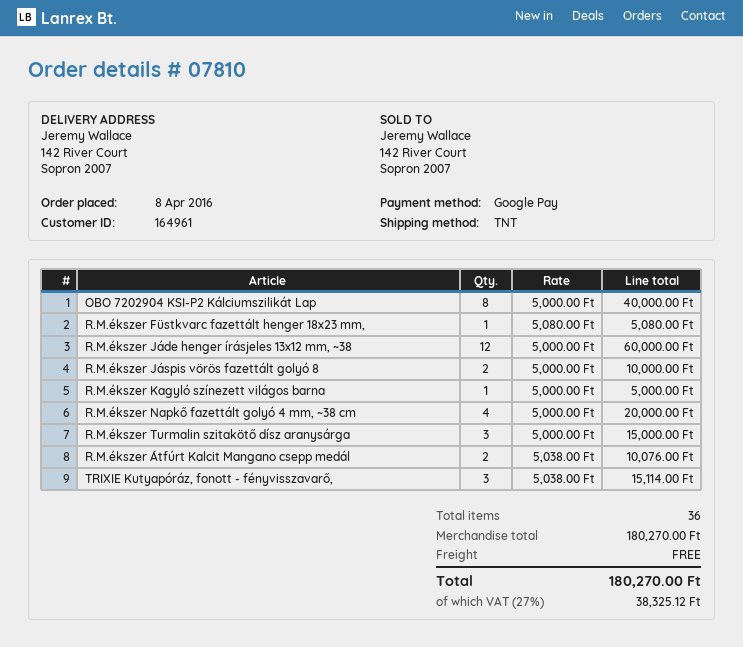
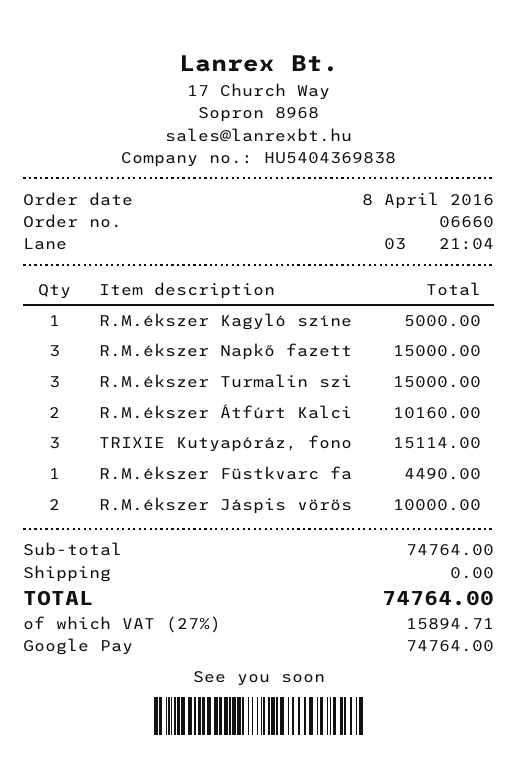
order number: 07810 -> 06660
OBO 7202904 KSI-P2 Kálciumszilikát Lap: 8 for 40000.00 -> none
R.M.ékszer Füstkvarc fazettált henger 18x23 mm,: 1 for 5080.00 -> 1 for 4490.00
R.M.ékszer Jáde henger írásjeles 13x12 mm, ~38: 12 for 60000.00 -> none
R.M.ékszer Napkő fazettált golyó 4 mm, ~38 cm: 4 for 20000.00 -> 3 for 15000.00
R.M.ékszer Átfúrt Kalcit Mangano csepp medál: 2 for 10076.00 -> 2 for 10160.00
subtotal: 180270.00 -> 74764.00
tax: 27% = 38325.12 -> 27% = 15894.71
total: 180270.00 -> 74764.00

